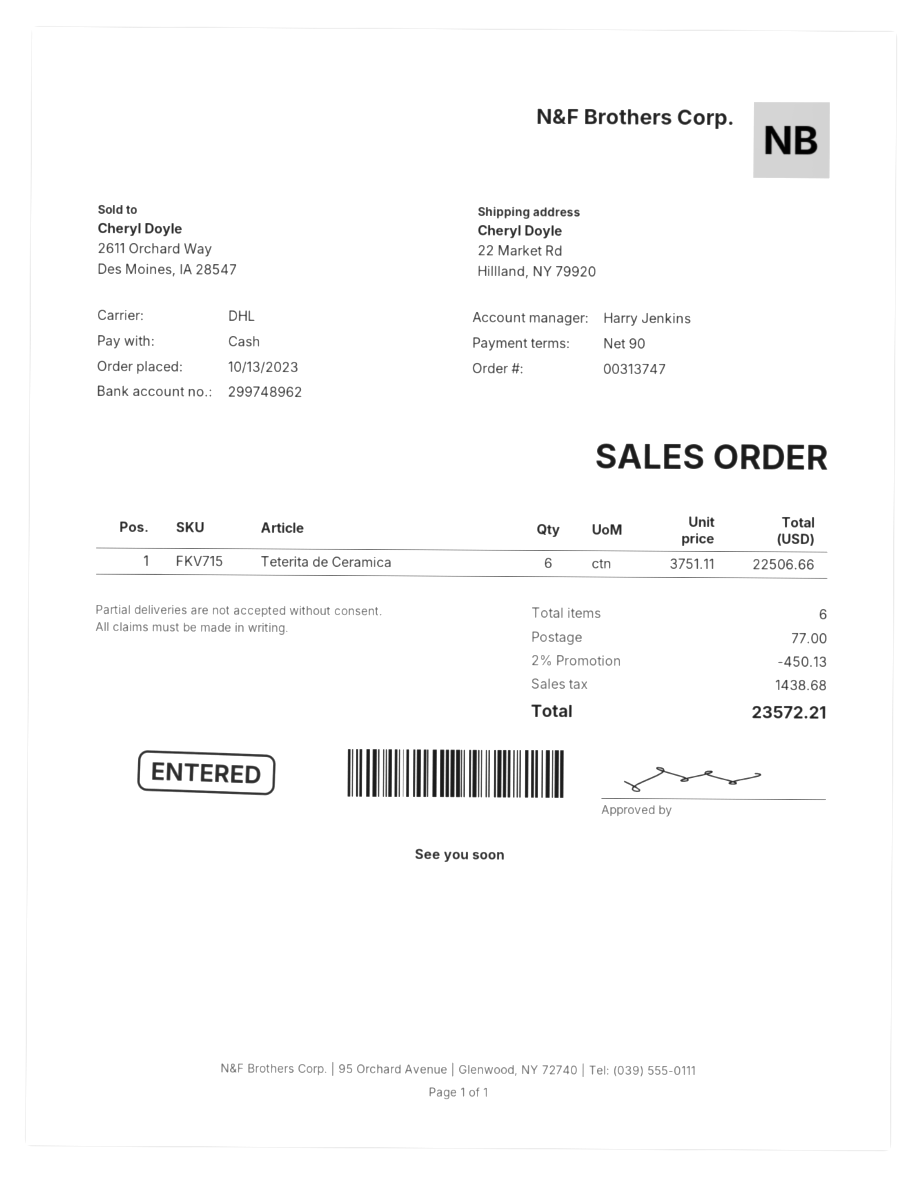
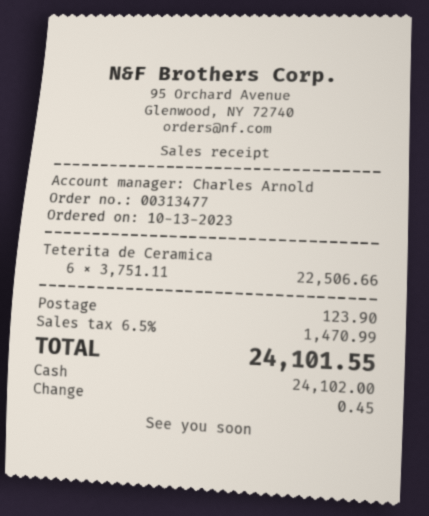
order number: 00313747 -> 00313477
sales rep: Harry Jenkins -> Charles Arnold
discount: 2% = 450.13 -> none
shipping: 77.00 -> 123.90
tax: 1438.68 -> 1470.99
total: 23572.21 -> 24101.55

